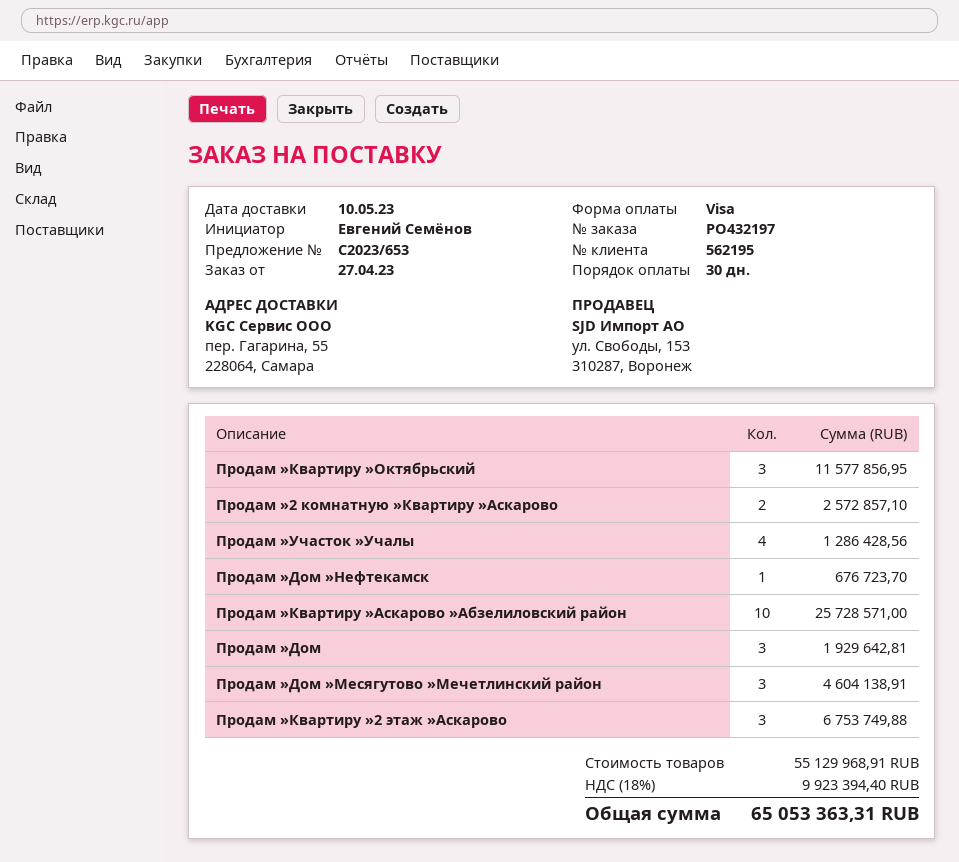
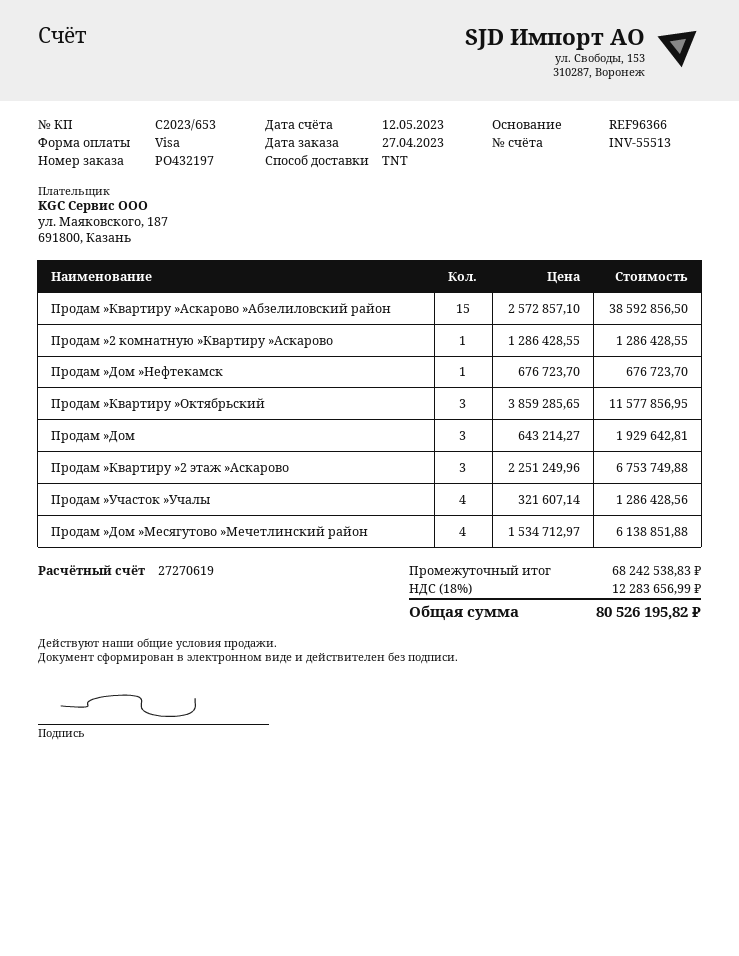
Продам »2 комнатную »Квартиру »Аскарово: 2 for 2572857.10 -> 1 for 1286428.55
Продам »Квартиру »Аскарово »Абзелиловский район: 10 for 25728571.00 -> 15 for 38592856.50
Продам »Дом »Месягутово »Мечетлинский район: 3 for 4604138.91 -> 4 for 6138851.88
subtotal: 55129968.91 -> 68242538.83
tax: 18% = 9923394.40 -> 18% = 12283656.99
total: 65053363.31 -> 80526195.82

